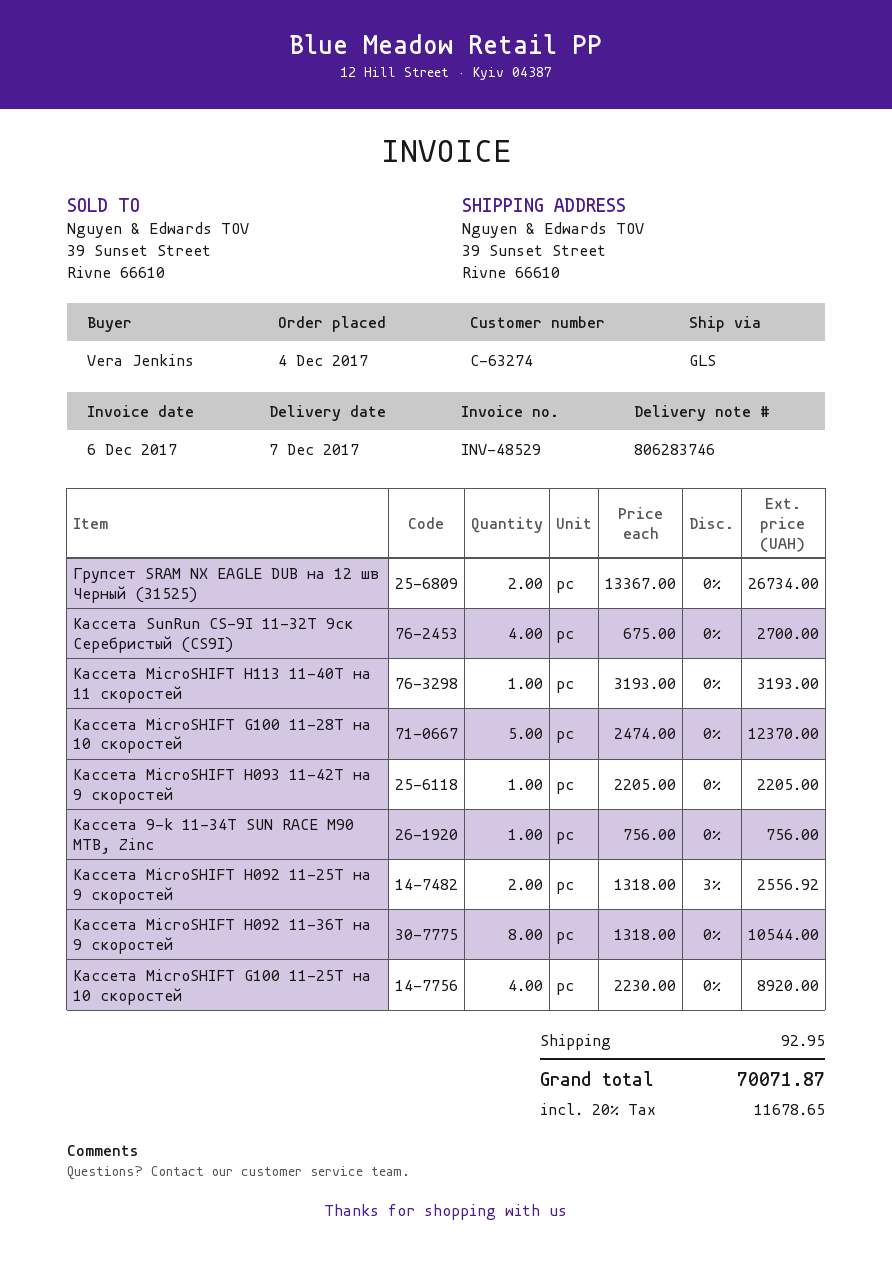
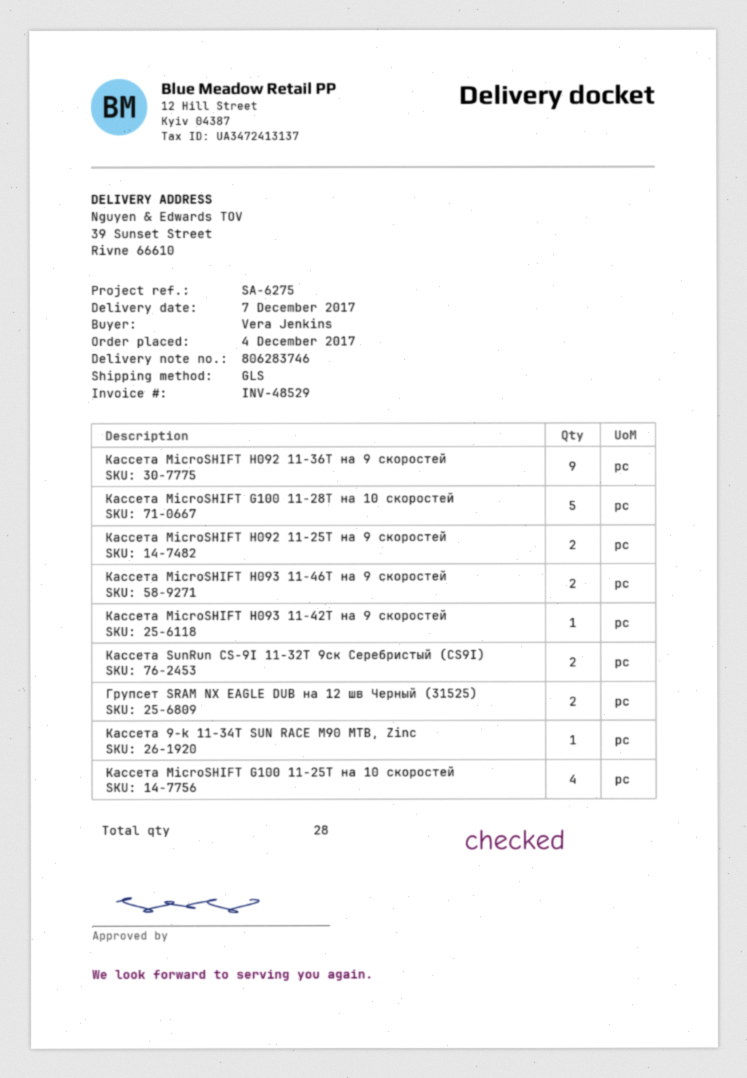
Кассета SunRun CS-9I 11-32Т 9ск Серебристый (CS9I): 4 -> 2
Кассета MicroSHIFT H113 11-40T на 11 скоростей: 1 -> none
Кассета MicroSHIFT H092 11-36T на 9 скоростей: 8 -> 9
Кассета MicroSHIFT H093 11-46T на 9 скоростей: none -> 2

